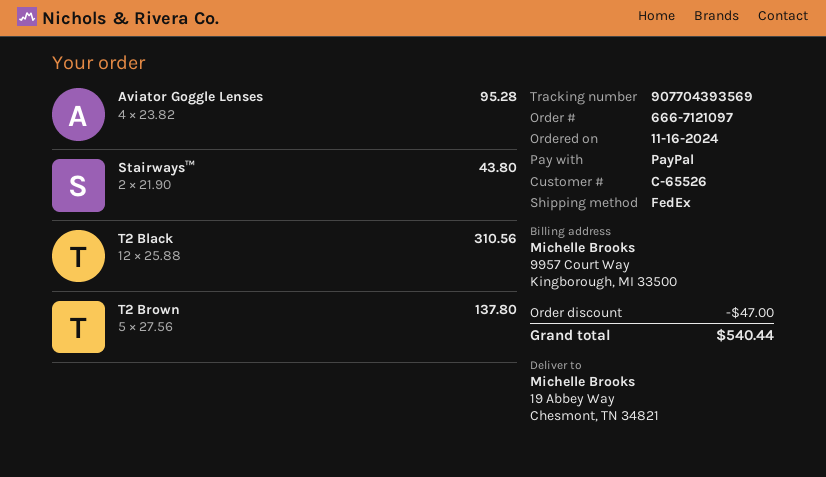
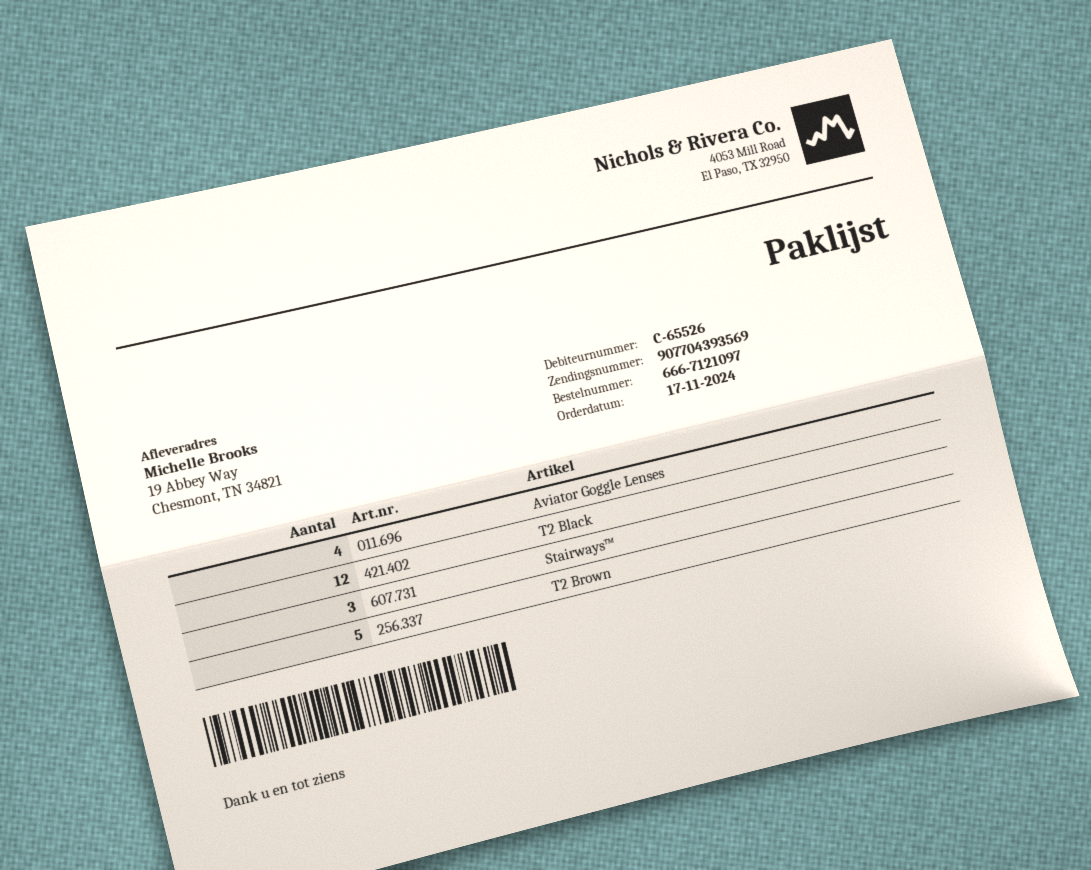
order date: 2024-11-16 -> 2024-11-17
Stairways™: 2 -> 3

